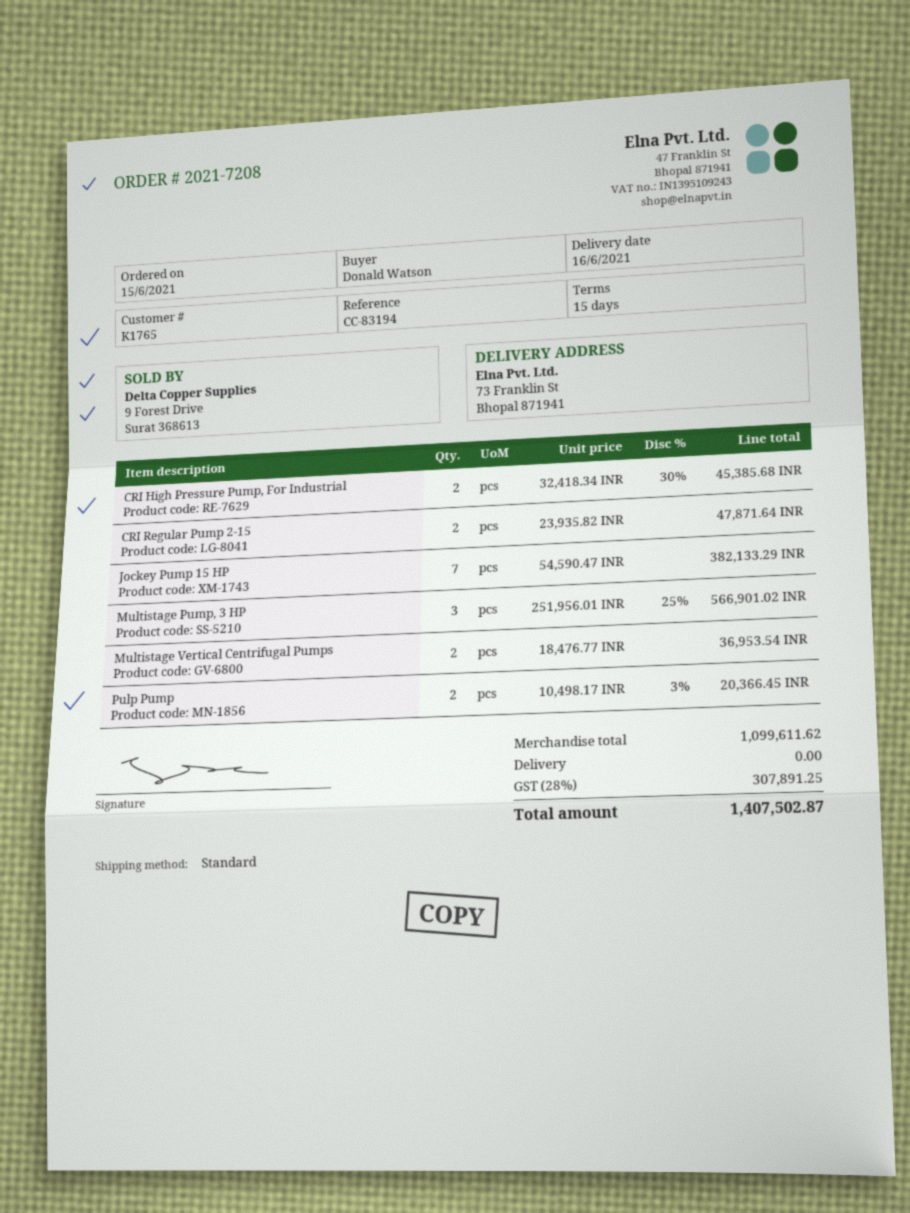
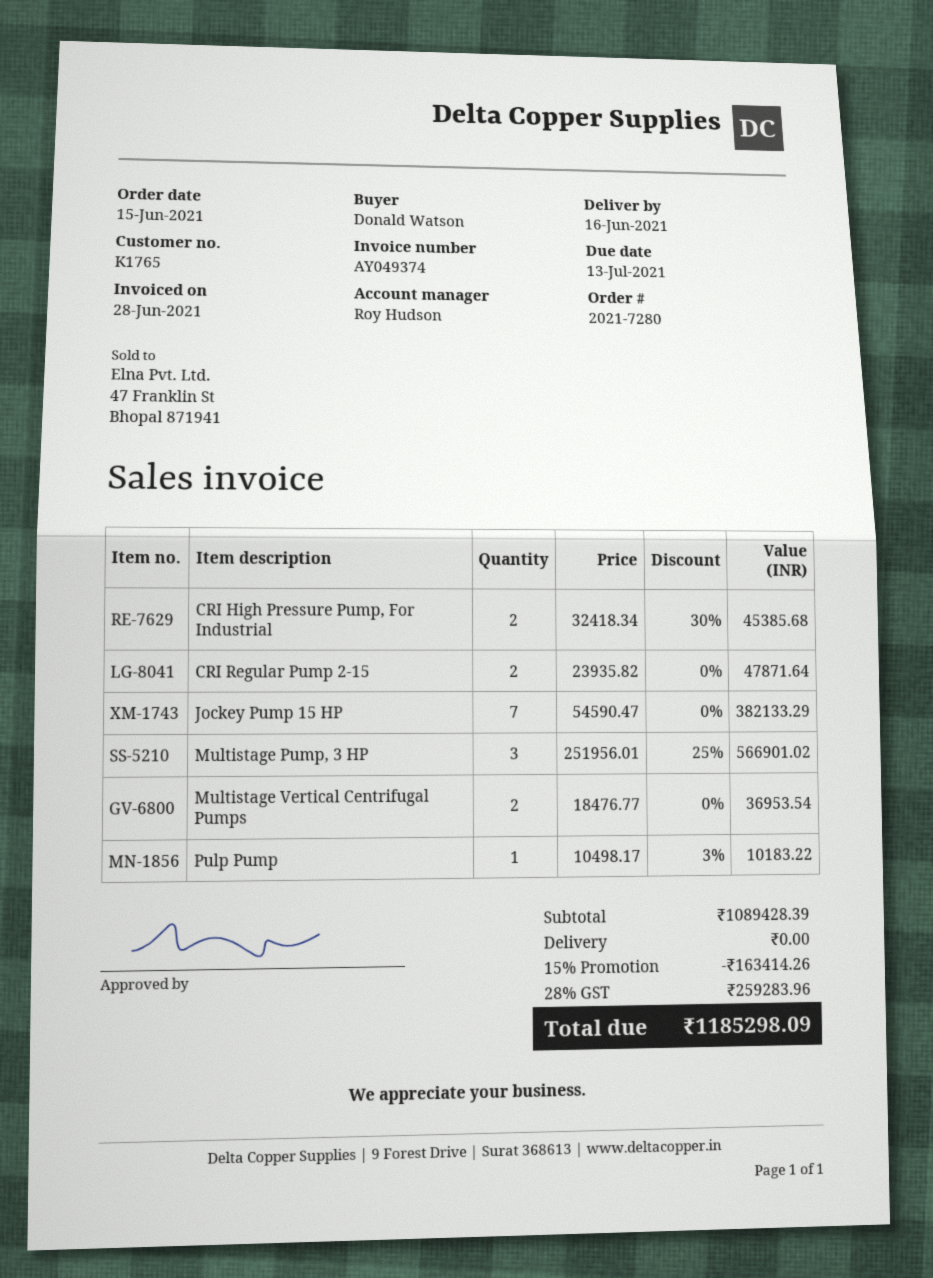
order number: 2021-7208 -> 2021-7280
Pulp Pump: 2 x 10498.17 - 3% = 20366.45 -> 1 x 10498.17 - 3% = 10183.22
subtotal: 1099611.62 -> 1089428.39
discount: none -> 15% = 163414.26
tax: 28% = 307891.25 -> 28% = 259283.96
total: 1407502.87 -> 1185298.09

